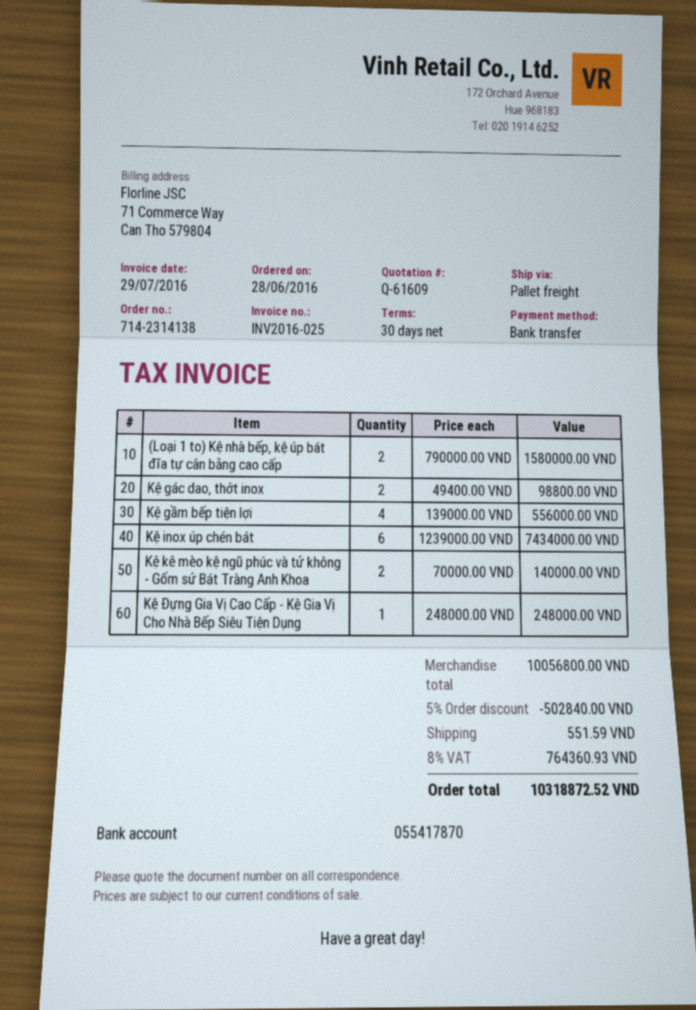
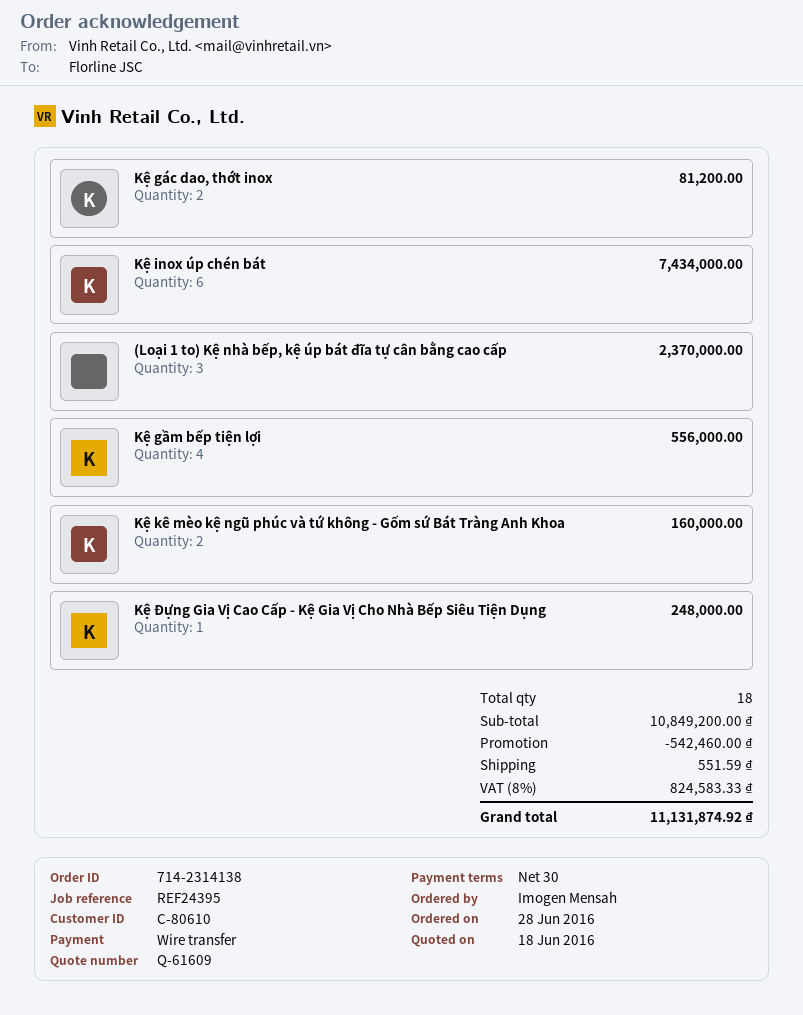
(Loại 1 to) Kệ nhà bếp, kệ úp bát đĩa tự cân bằng cao cấp: 2 for 1580000.00 -> 3 for 2370000.00
Kệ gác dao, thớt inox: 2 for 98800.00 -> 2 for 81200.00
Kệ kê mèo kệ ngũ phúc và tứ không - Gốm sứ Bát Tràng Anh Khoa: 2 for 140000.00 -> 2 for 160000.00
subtotal: 10056800.00 -> 10849200.00
discount: 502840.00 -> 542460.00
tax: 8% = 764360.93 -> 8% = 824583.33
total: 10318872.52 -> 11131874.92

